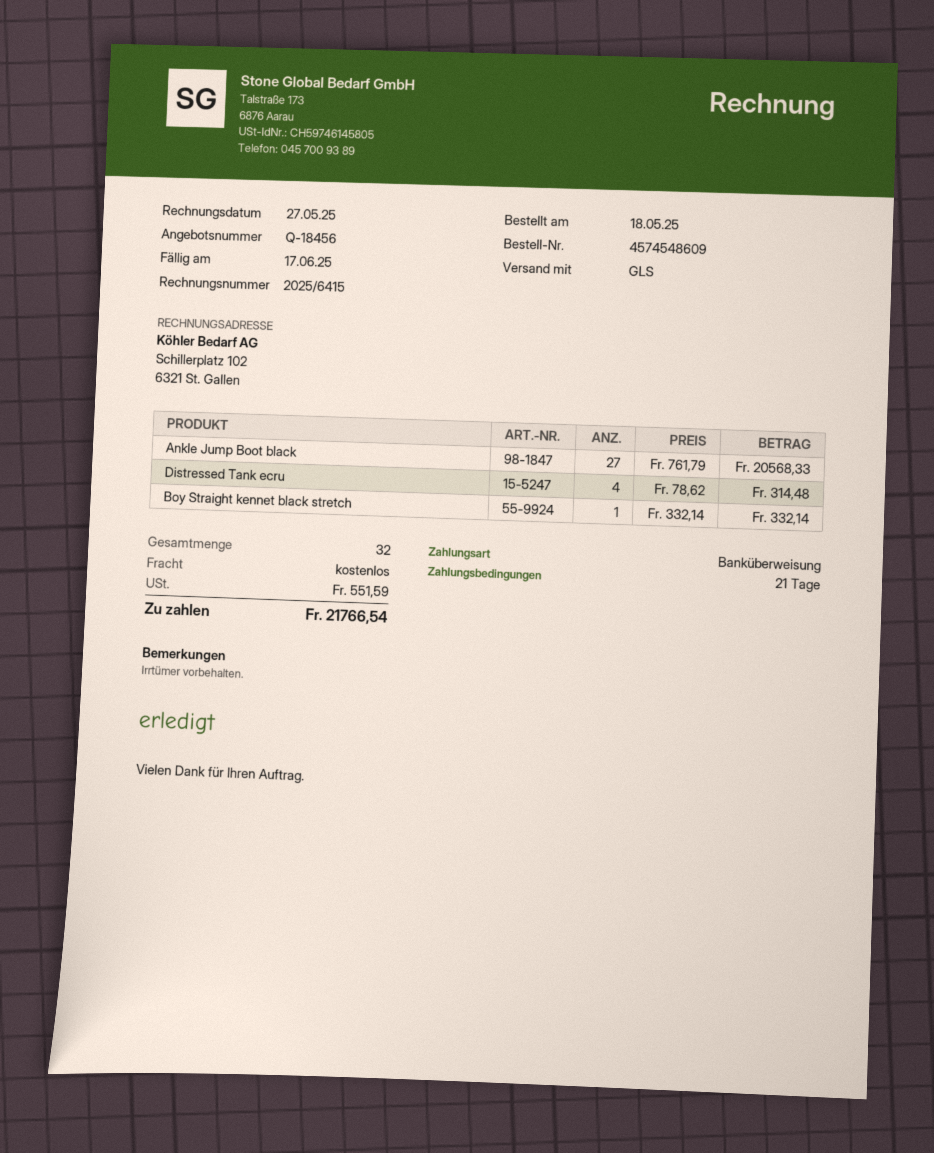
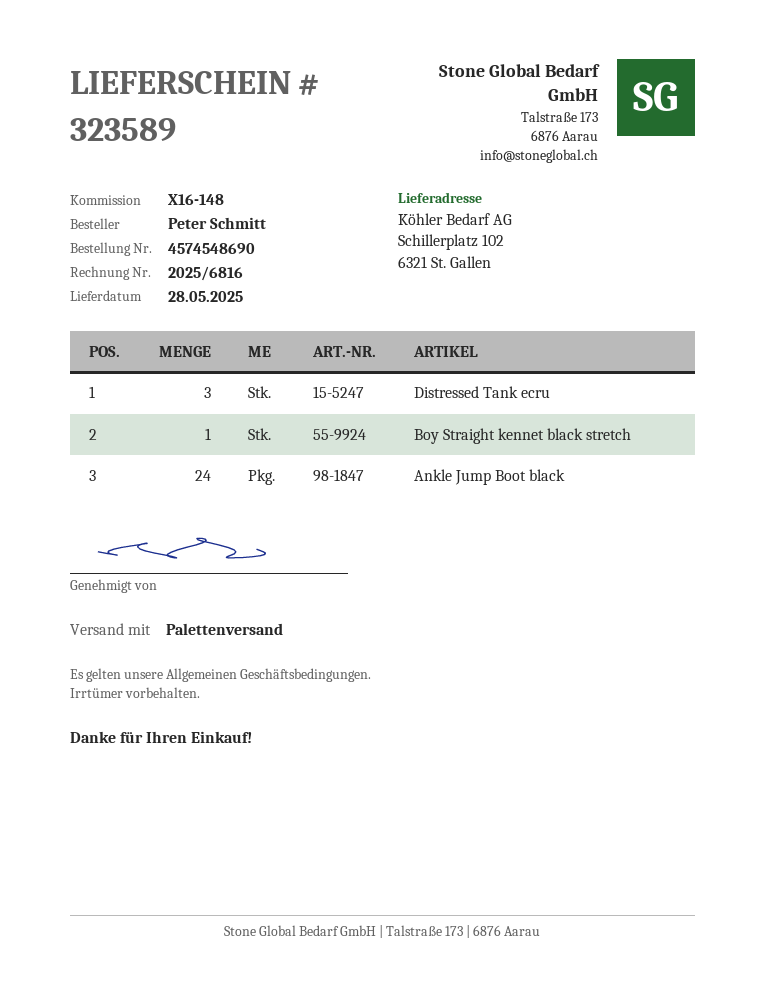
order number: 4574548609 -> 4574548690
invoice number: 2025/6415 -> 2025/6816
shipping method: GLS -> pallet freight
Ankle Jump Boot black: 27 -> 24
Distressed Tank ecru: 4 -> 3

